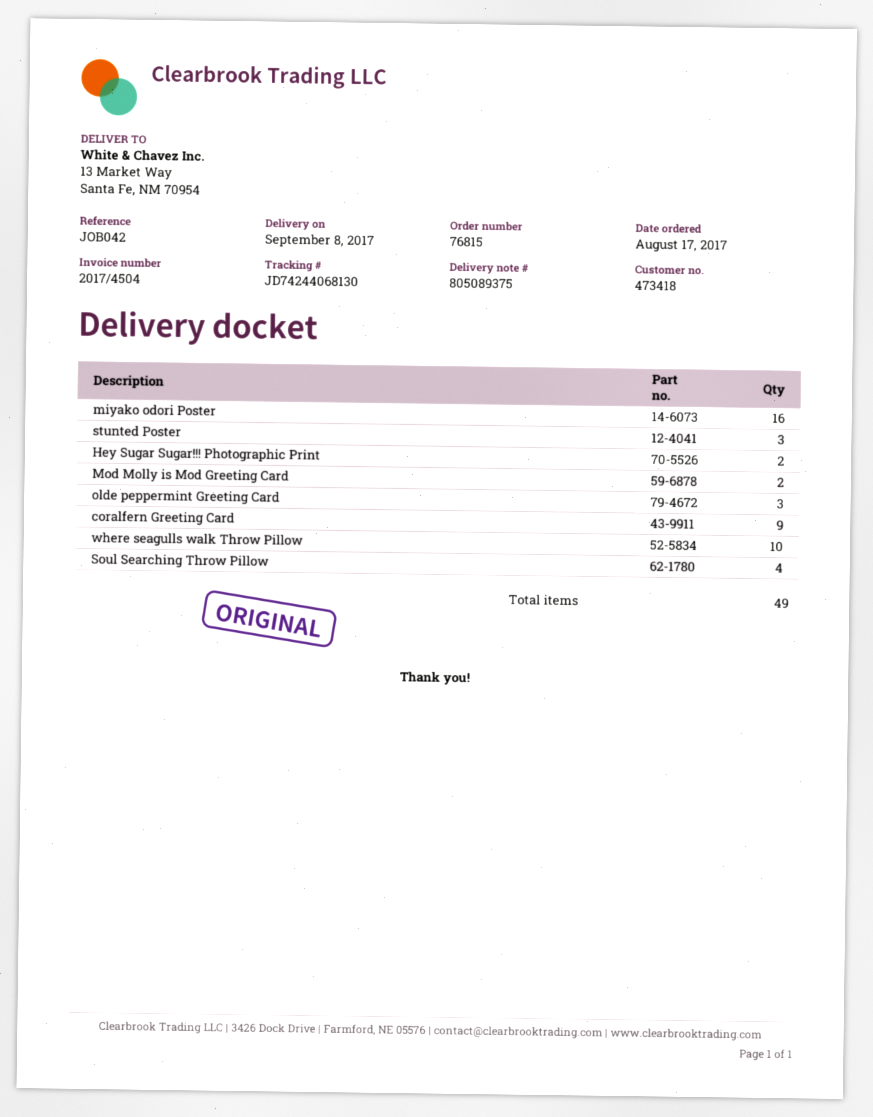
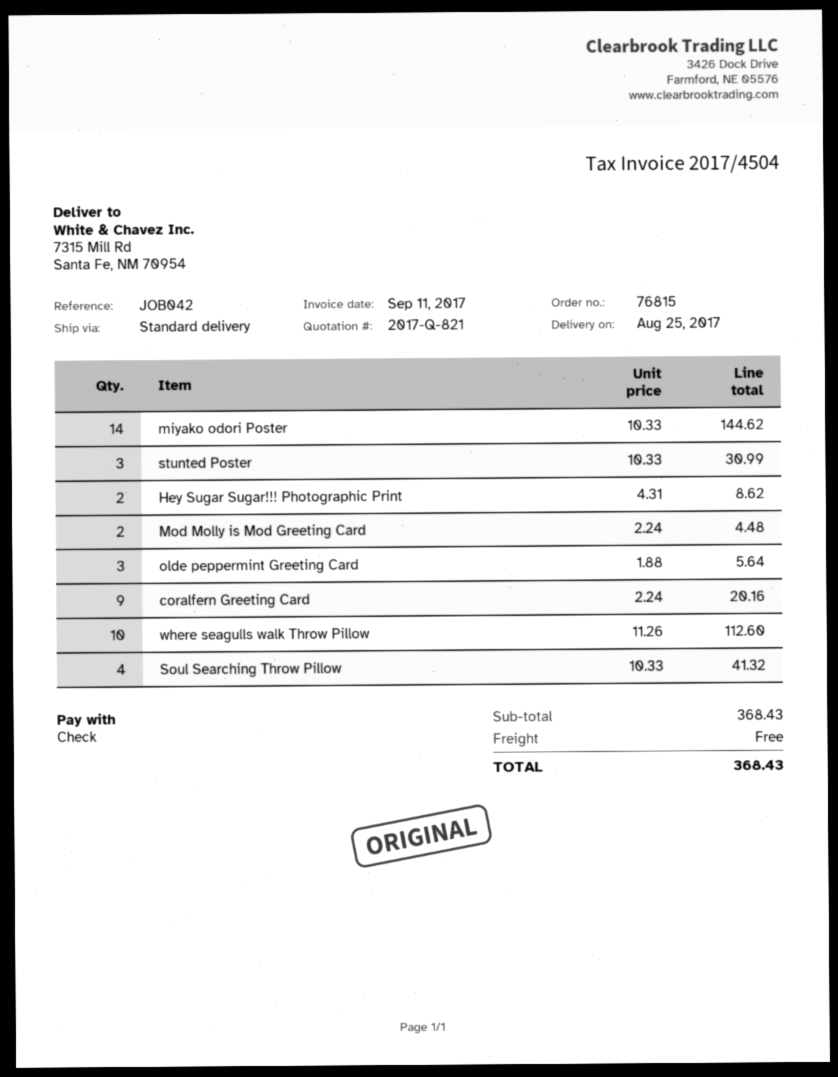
delivery date: 2017-09-08 -> 2017-08-25
ship to: 13 Market Way, Santa Fe, NM 70954 -> 7315 Mill Rd, Santa Fe, NM 70954
miyako odori Poster: 16 -> 14

